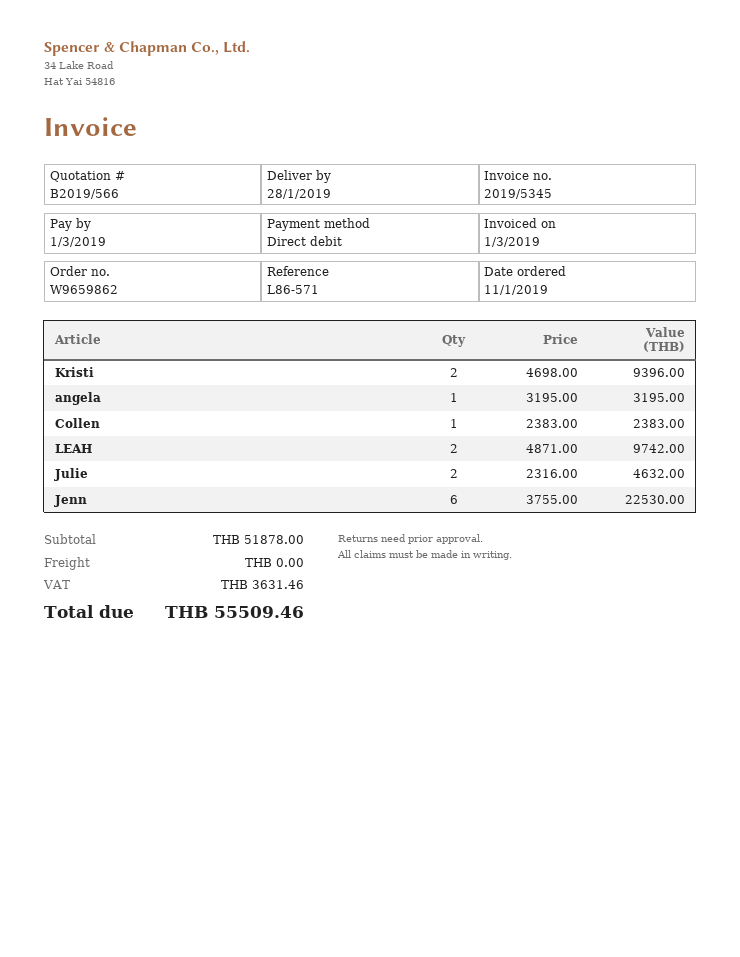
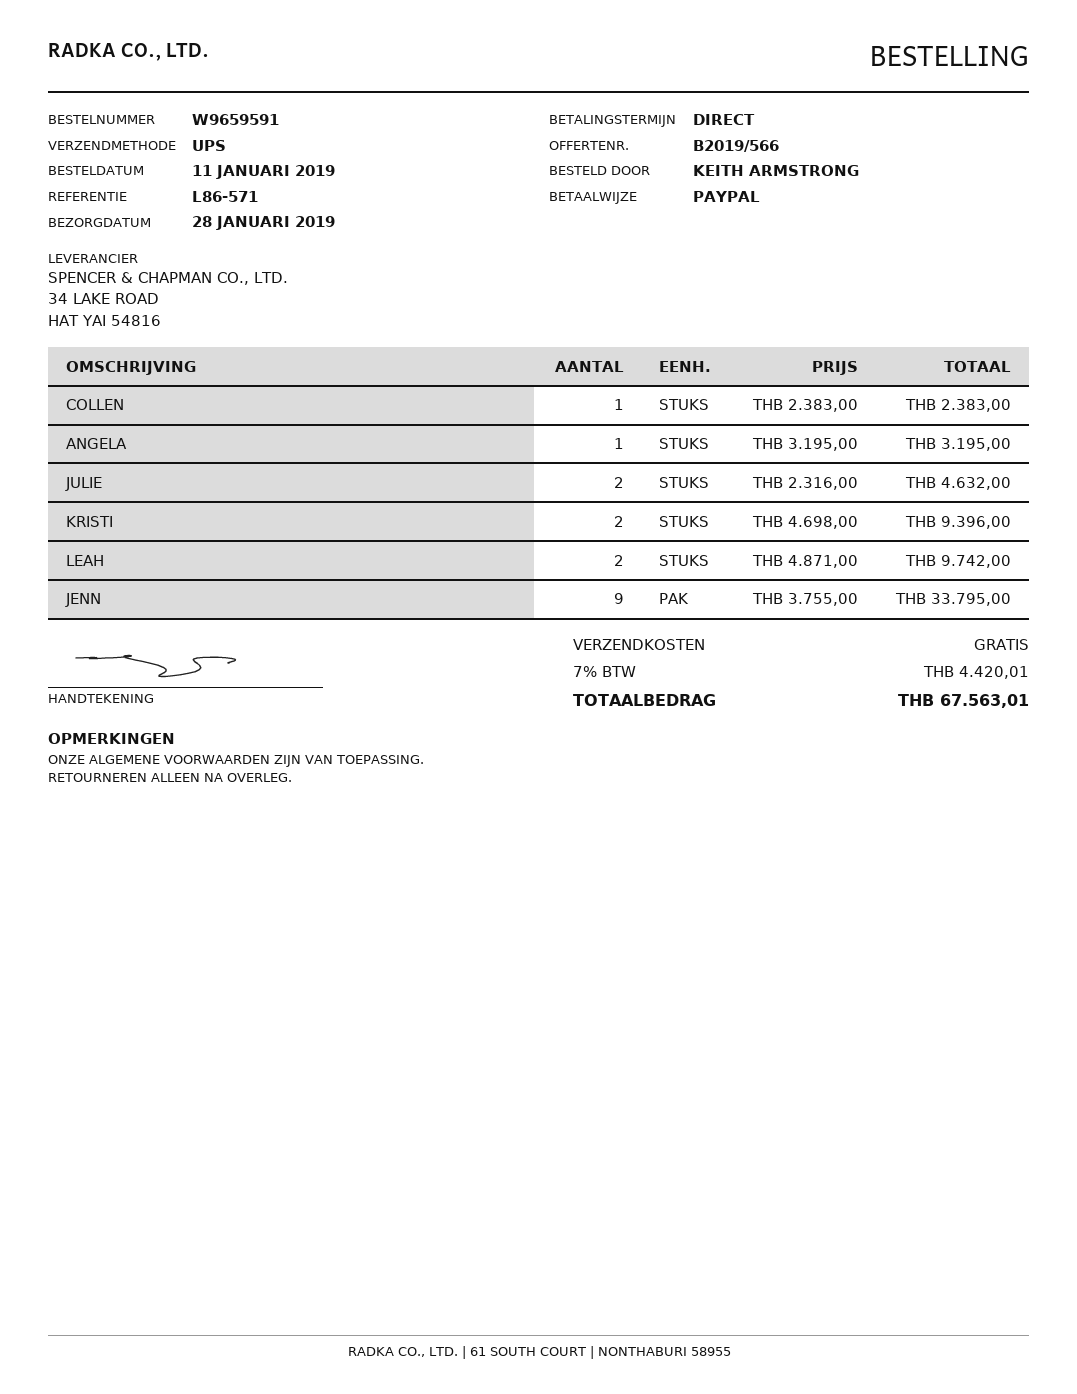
order number: W9659862 -> W9659591
payment method: direct debit -> PayPal
Jenn: 6 x 3755.00 = 22530.00 -> 9 x 3755.00 = 33795.00
tax: 3631.46 -> 4420.01
total: 55509.46 -> 67563.01

